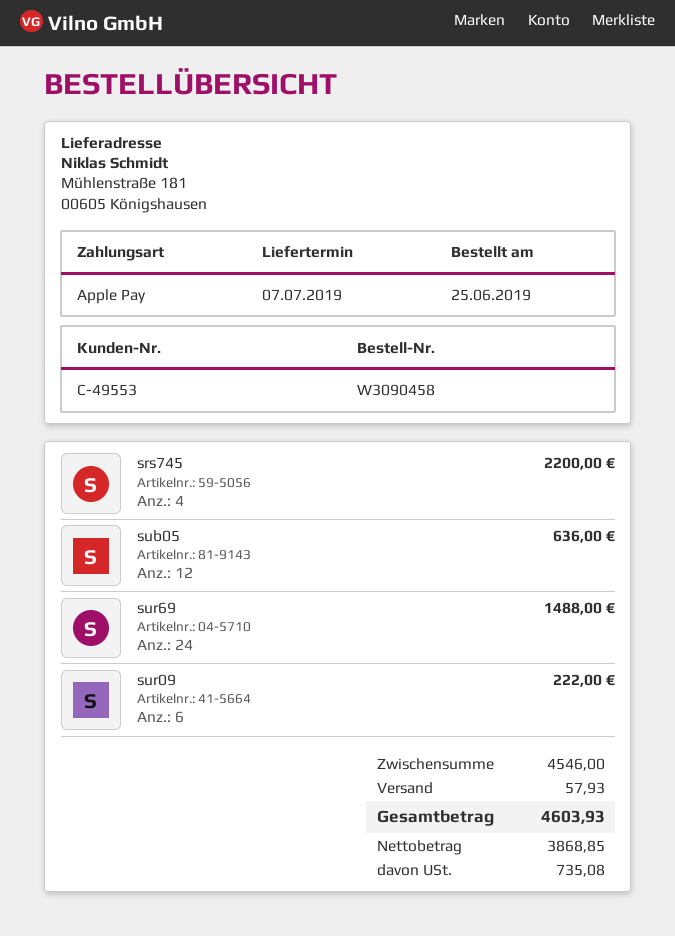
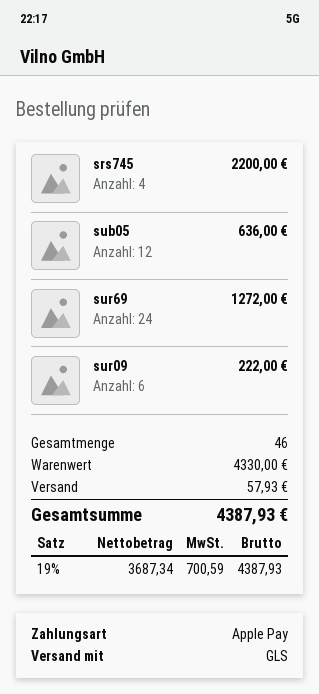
sur69: 24 for 1488.00 -> 24 for 1272.00
subtotal: 4546.00 -> 4330.00
net: 3868.85 -> 3687.34
tax: 735.08 -> 700.59
total: 4603.93 -> 4387.93

